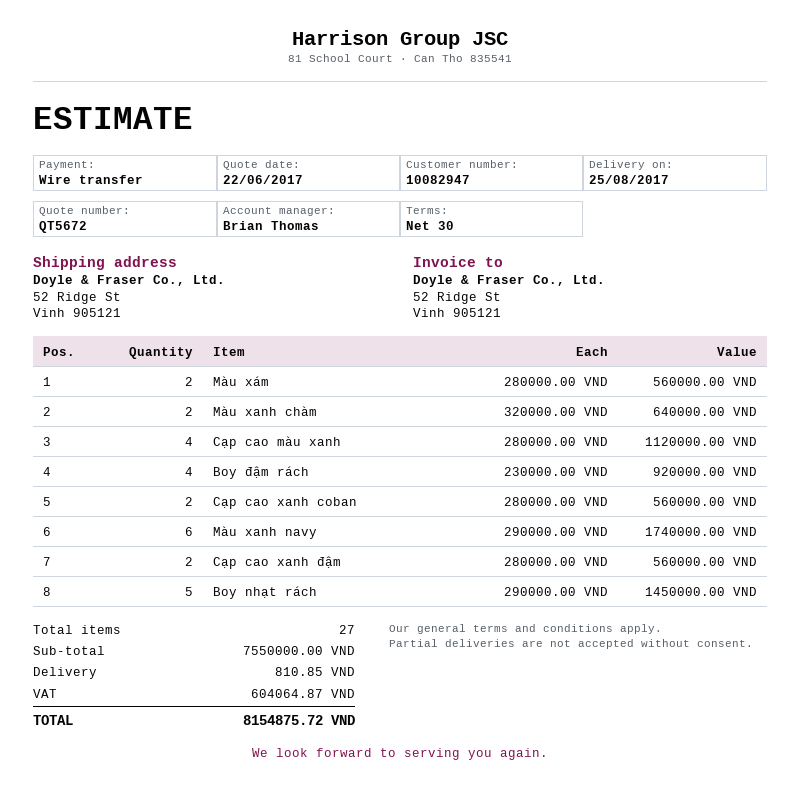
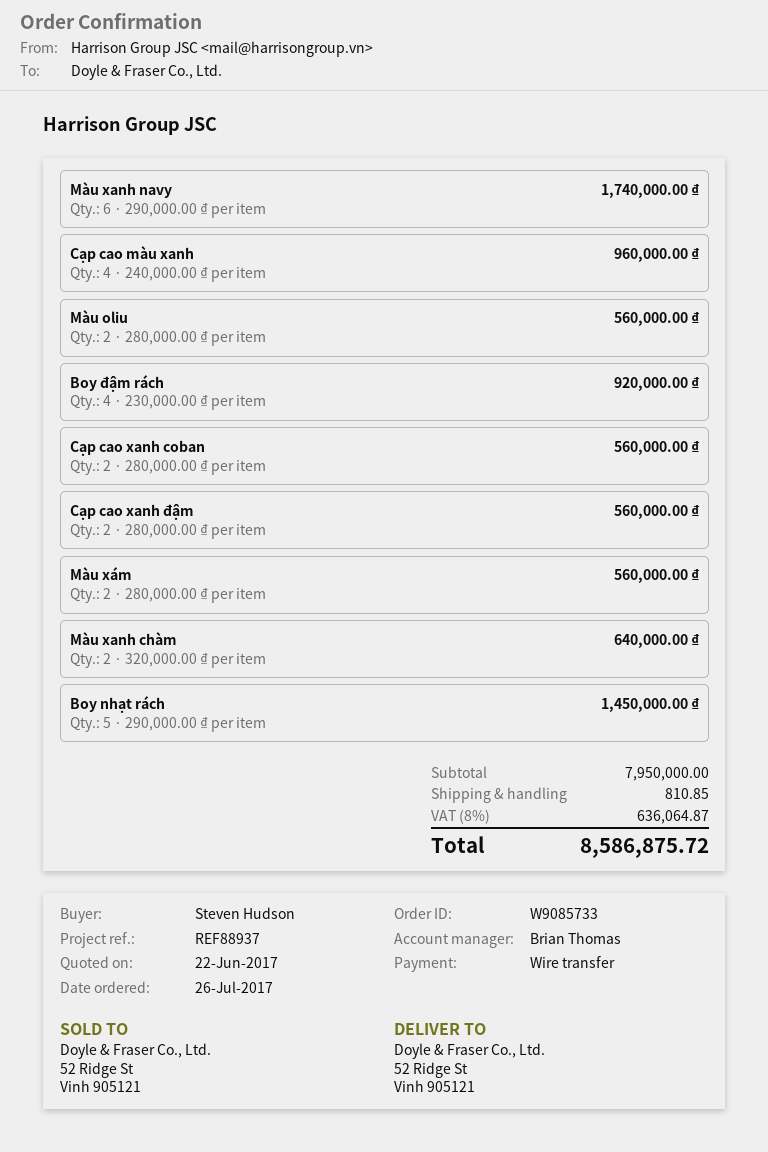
Cạp cao màu xanh: 4 x 280000.00 = 1120000.00 -> 4 x 240000.00 = 960000.00
Màu oliu: none -> 2 x 280000.00 = 560000.00
subtotal: 7550000.00 -> 7950000.00
tax: 604064.87 -> 636064.87
total: 8154875.72 -> 8586875.72

